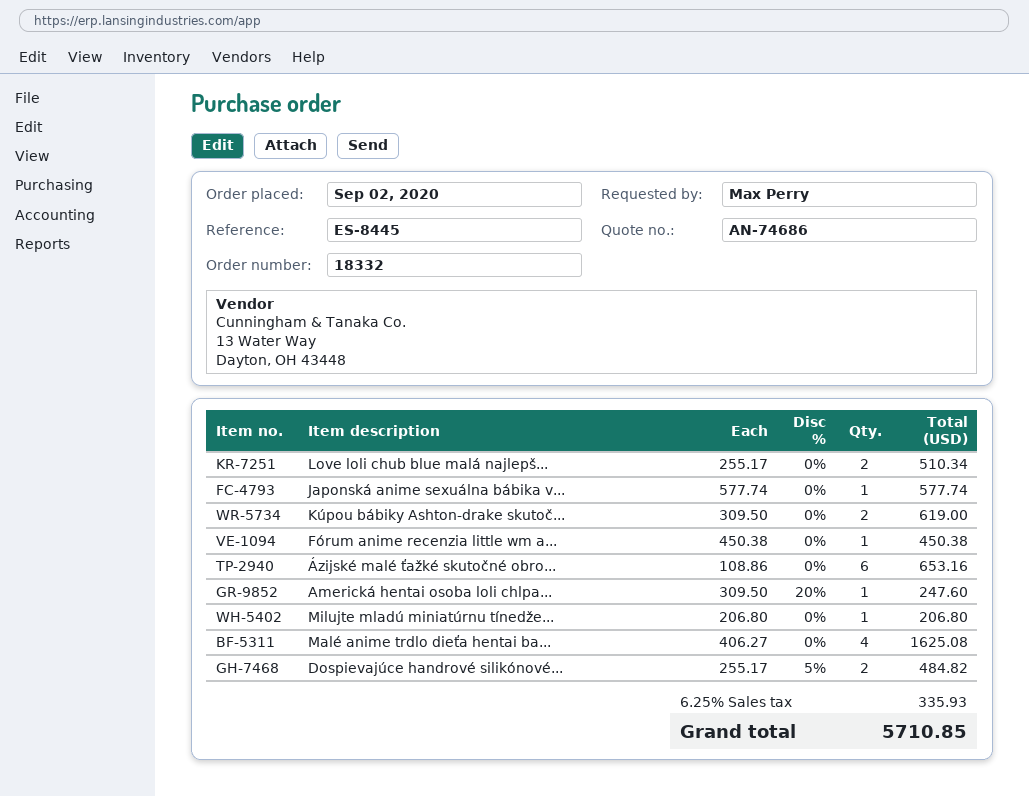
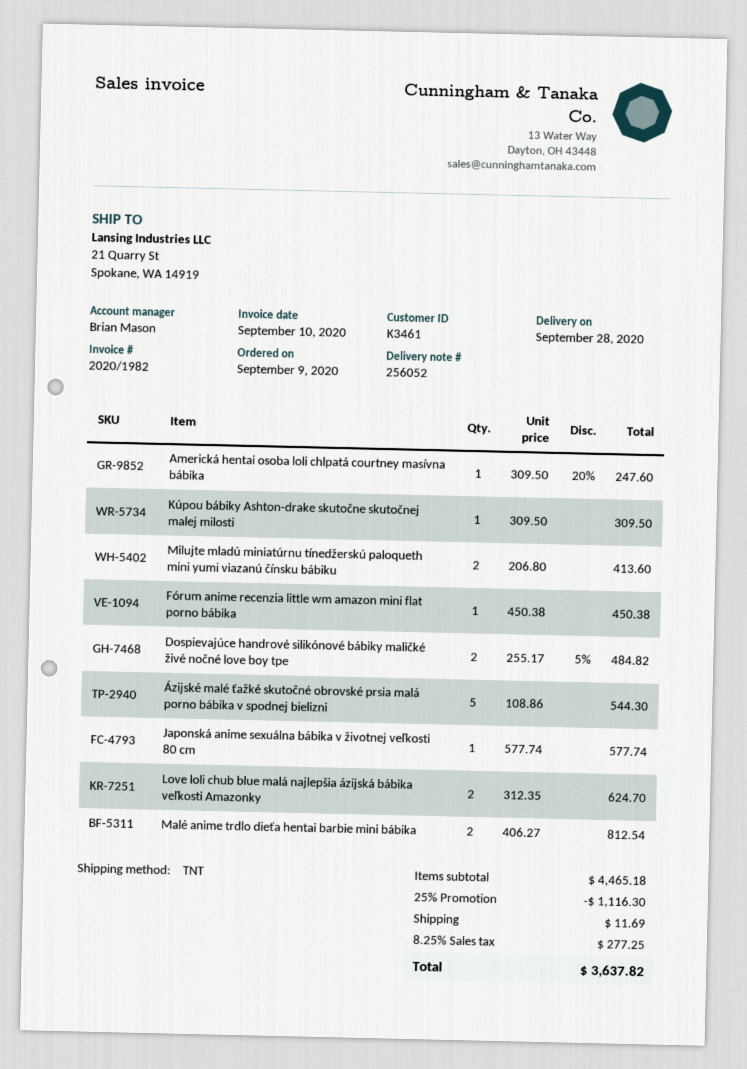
order date: 2020-09-02 -> 2020-09-09
Love loli chub blue malá najlepš...: 2 x 255.17 = 510.34 -> 2 x 312.35 = 624.70
Kúpou bábiky Ashton-drake skutoč...: 2 x 309.50 = 619.00 -> 1 x 309.50 = 309.50
Ázijské malé ťažké skutočné obro...: 6 x 108.86 = 653.16 -> 5 x 108.86 = 544.30
Milujte mladú miniatúrnu tínedže...: 1 x 206.80 = 206.80 -> 2 x 206.80 = 413.60
Malé anime trdlo dieťa hentai ba...: 4 x 406.27 = 1625.08 -> 2 x 406.27 = 812.54
discount: none -> 25% = 1116.30
shipping: none -> 11.69
tax: 6.25% = 335.93 -> 8.25% = 277.25
total: 5710.85 -> 3637.82

